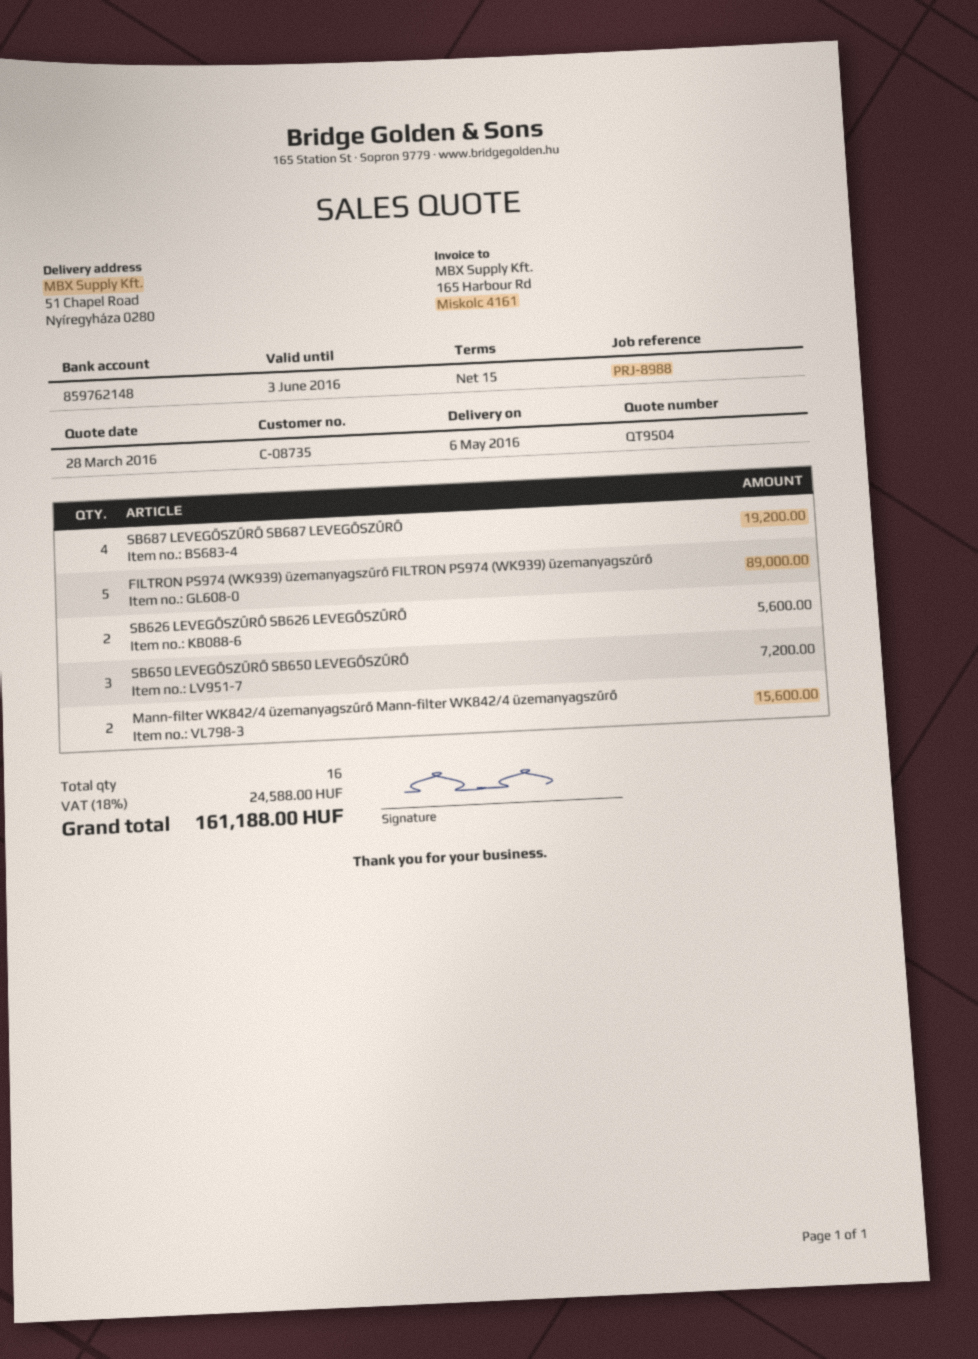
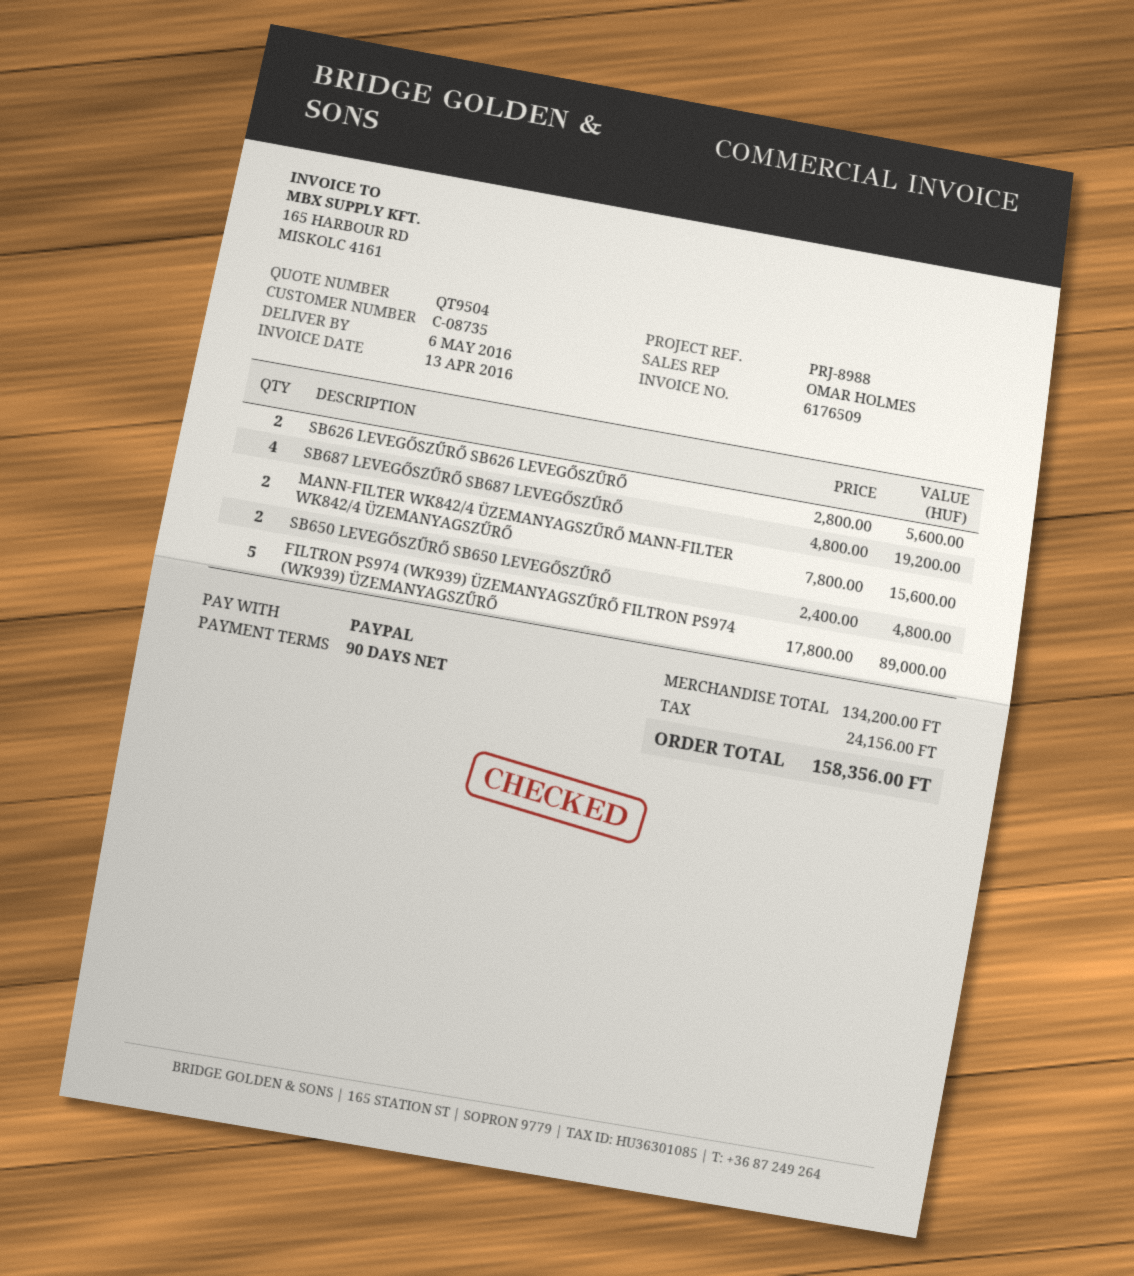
payment terms: 15 days -> 90 days
SB650 LEVEGŐSZŰRŐ SB650 LEVEGŐSZŰRŐ: 3 for 7200.00 -> 2 for 4800.00
tax: 24588.00 -> 24156.00
total: 161188.00 -> 158356.00

